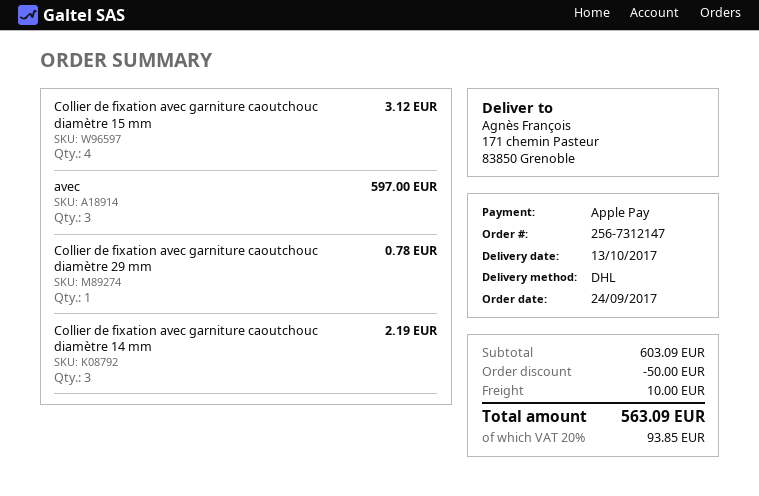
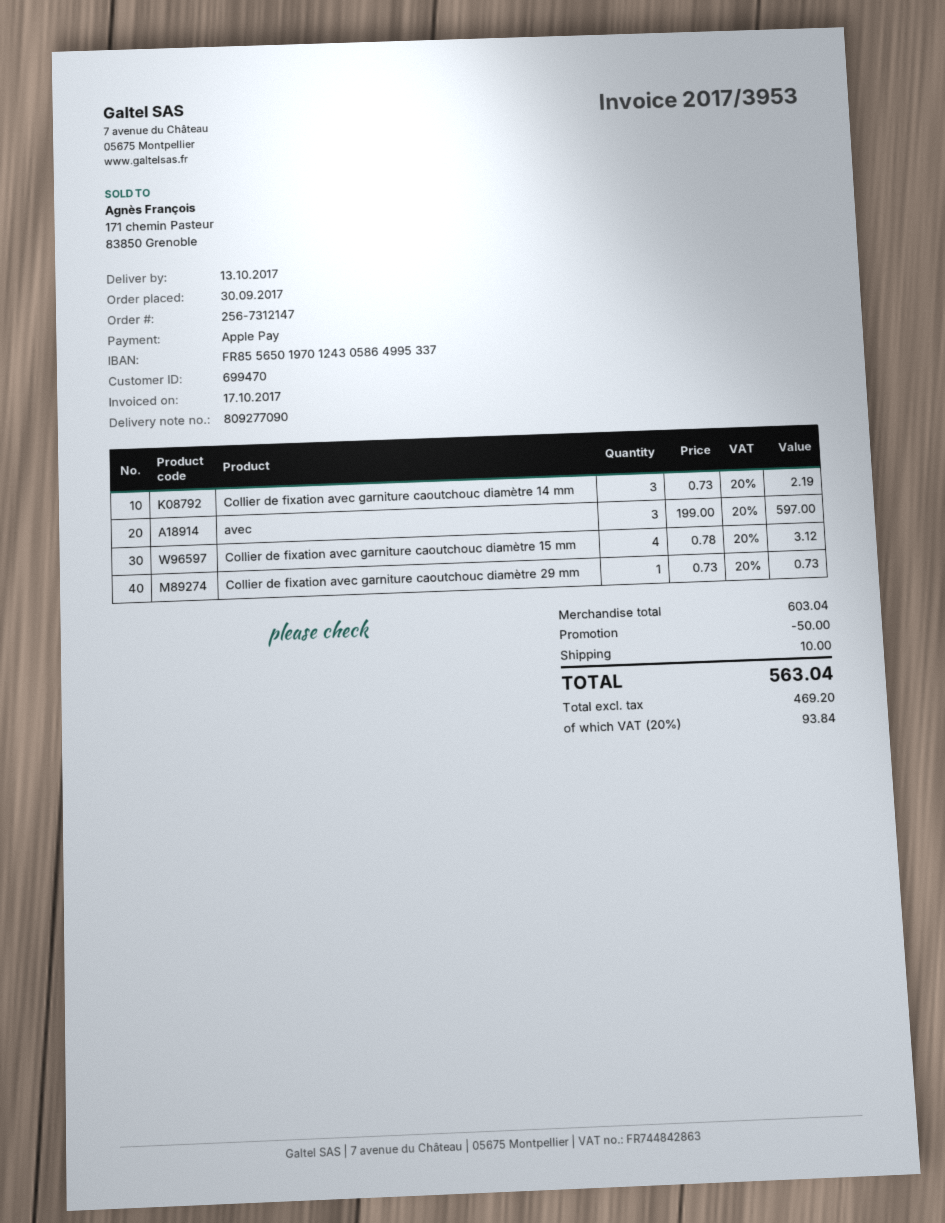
order date: 2017-09-24 -> 2017-09-30
Collier de fixation avec garniture caoutchouc diamètre 29 mm: 1 for 0.78 -> 1 for 0.73
subtotal: 603.09 -> 603.04
tax: 20% = 93.85 -> 20% = 93.84
total: 563.09 -> 563.04

